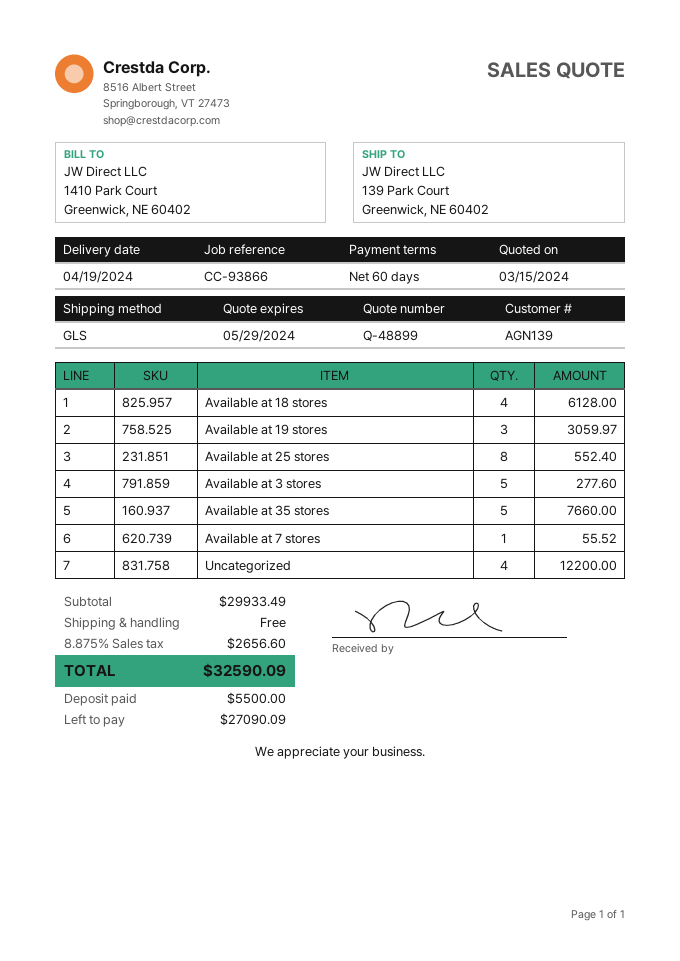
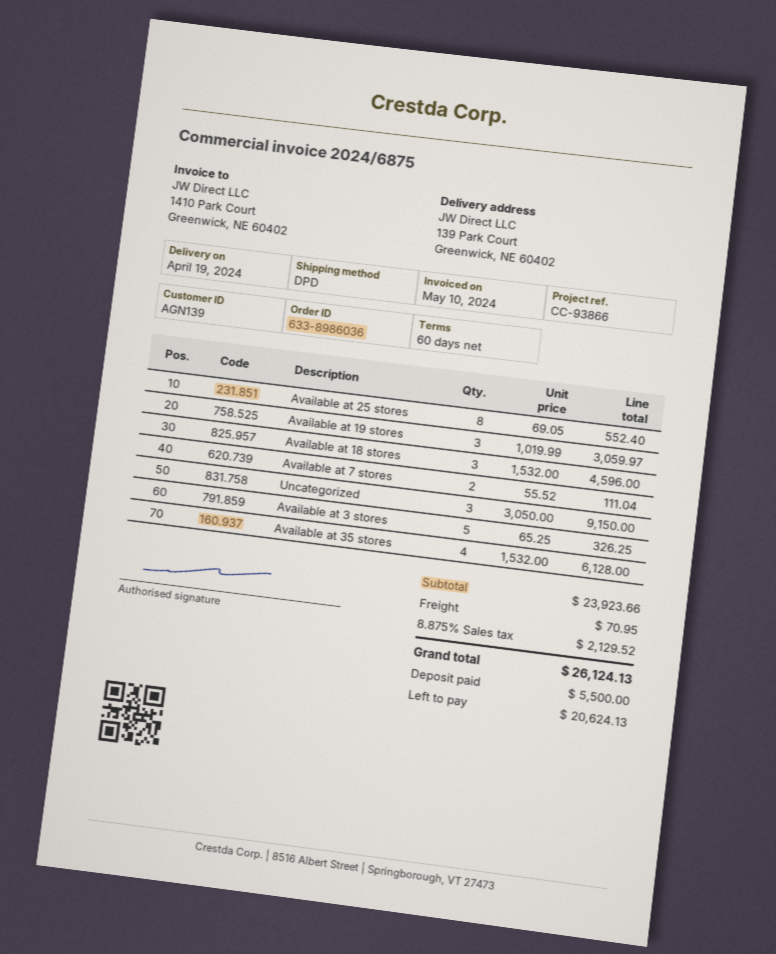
shipping method: GLS -> DPD
Available at 18 stores: 4 for 6128.00 -> 3 for 4596.00
Available at 3 stores: 5 for 277.60 -> 5 for 326.25
Available at 35 stores: 5 for 7660.00 -> 4 for 6128.00
Available at 7 stores: 1 for 55.52 -> 2 for 111.04
Uncategorized: 4 for 12200.00 -> 3 for 9150.00
subtotal: 29933.49 -> 23923.66
shipping: 0.00 -> 70.95
tax: 8.875% = 2656.60 -> 8.875% = 2129.52
total: 32590.09 -> 26124.13
balance: 27090.09 -> 20624.13

